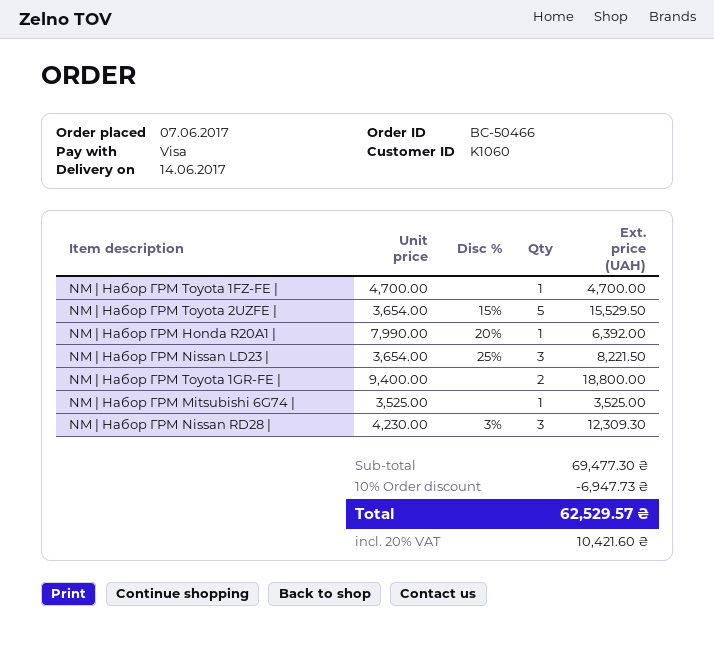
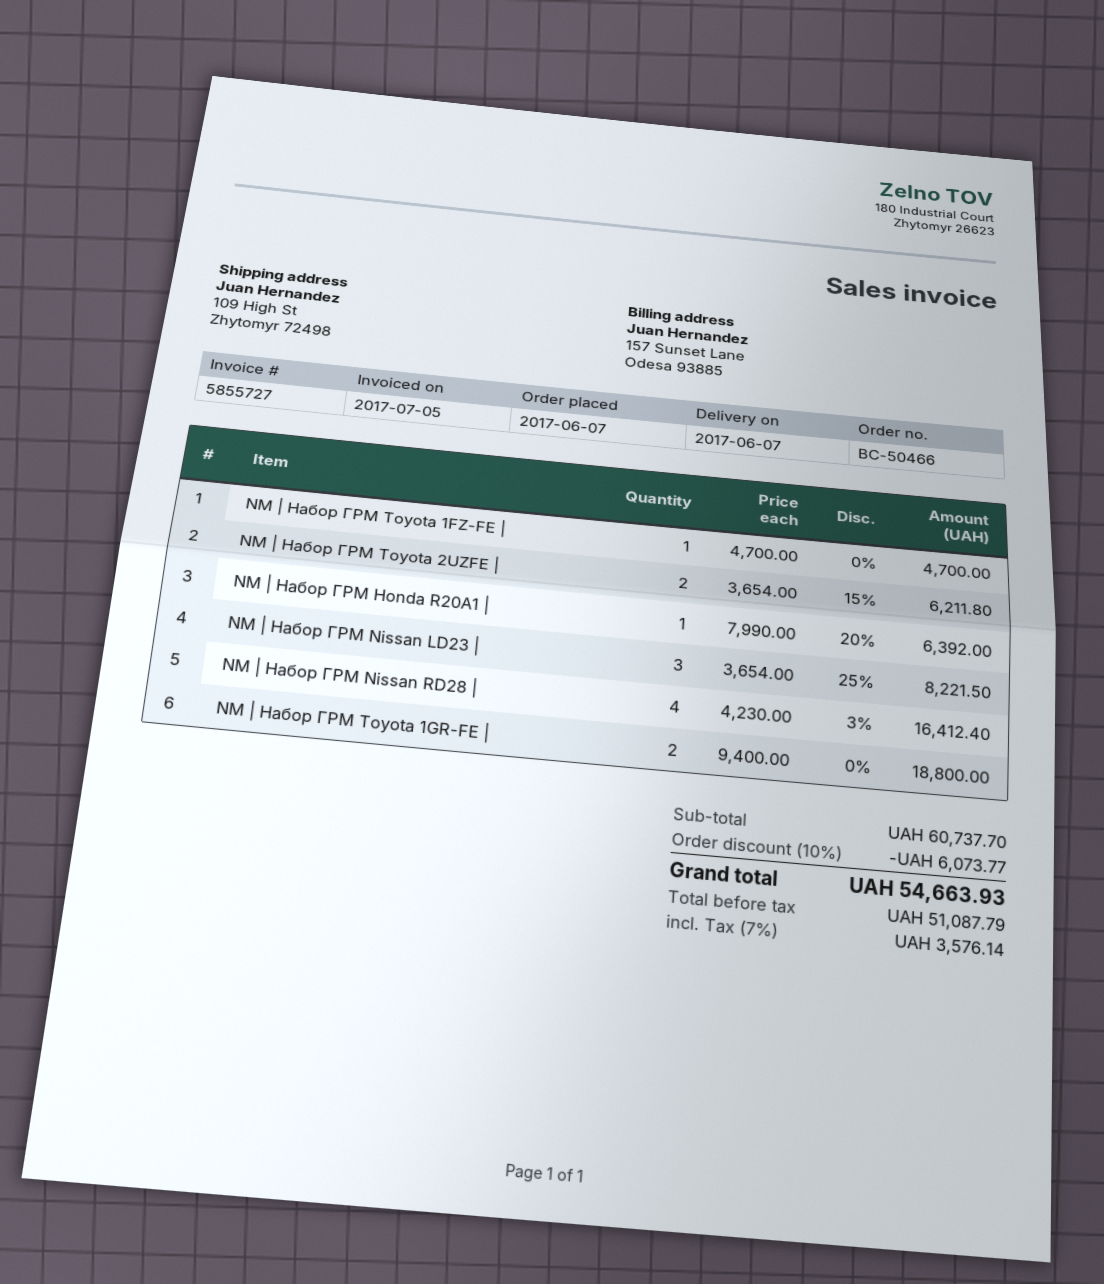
delivery date: 2017-06-14 -> 2017-06-07
NM | Набор ГРМ Toyota 2UZFE |: 5 x 3654.00 - 15% = 15529.50 -> 2 x 3654.00 - 15% = 6211.80
NM | Набор ГРМ Mitsubishi 6G74 |: 1 x 3525.00 = 3525.00 -> none
NM | Набор ГРМ Nissan RD28 |: 3 x 4230.00 - 3% = 12309.30 -> 4 x 4230.00 - 3% = 16412.40
subtotal: 69477.30 -> 60737.70
discount: 10% = 6947.73 -> 10% = 6073.77
tax: 20% = 10421.60 -> 7% = 3576.14
total: 62529.57 -> 54663.93

